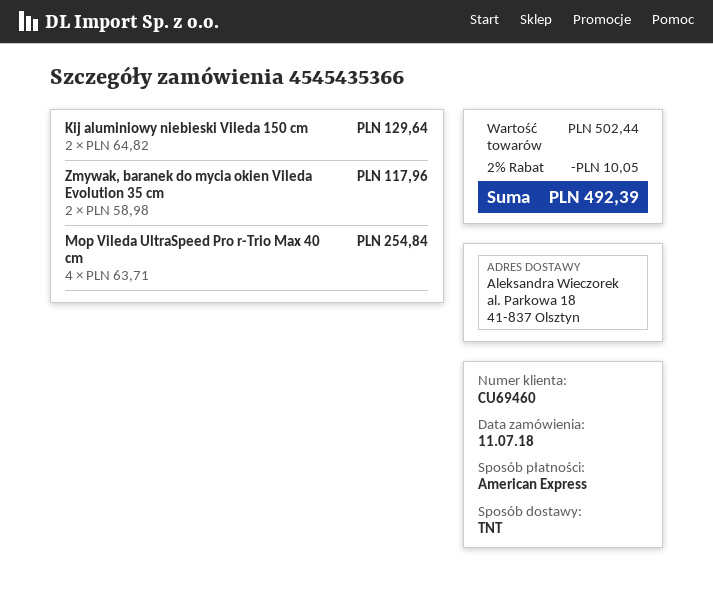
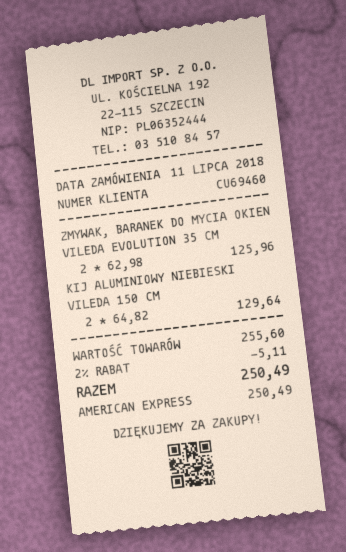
Zmywak, baranek do mycia okien Vileda Evolution 35 cm: 2 x 58.98 = 117.96 -> 2 x 62.98 = 125.96
Mop Vileda UltraSpeed Pro r-Trio Max 40 cm: 4 x 63.71 = 254.84 -> none
subtotal: 502.44 -> 255.60
discount: 2% = 10.05 -> 2% = 5.11
total: 492.39 -> 250.49

